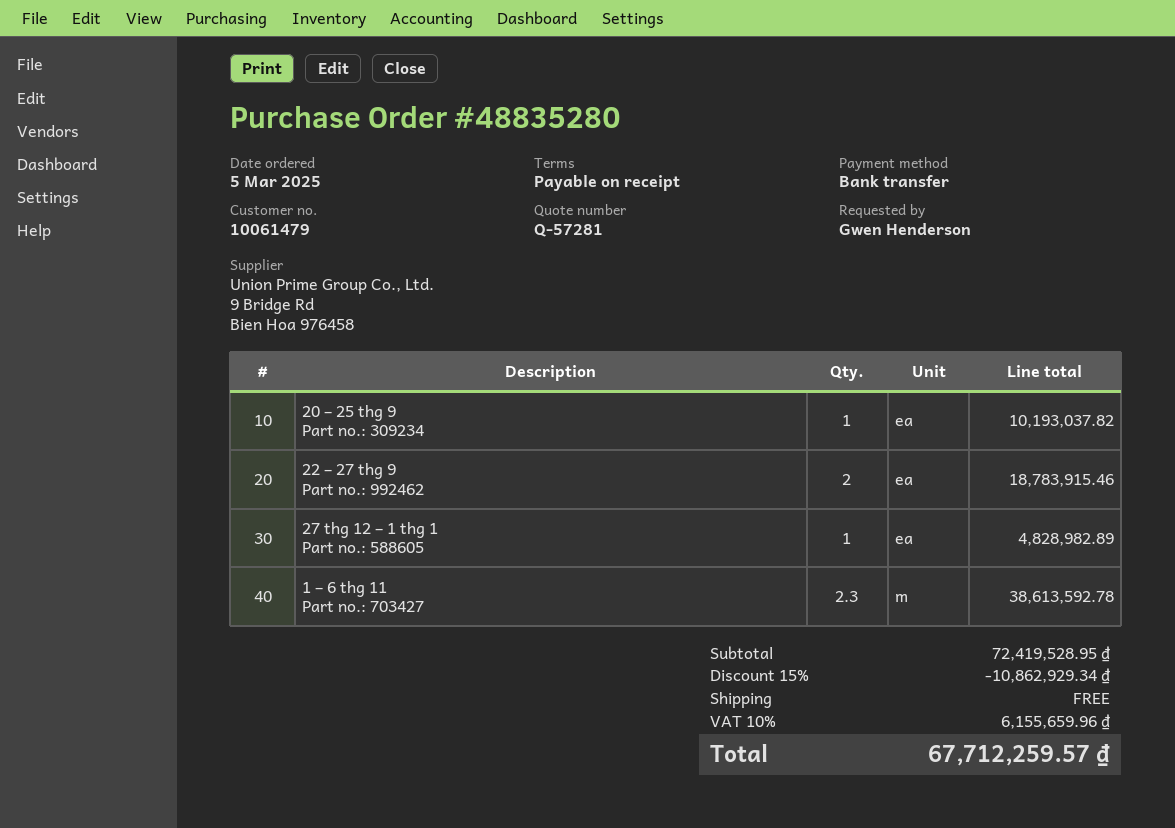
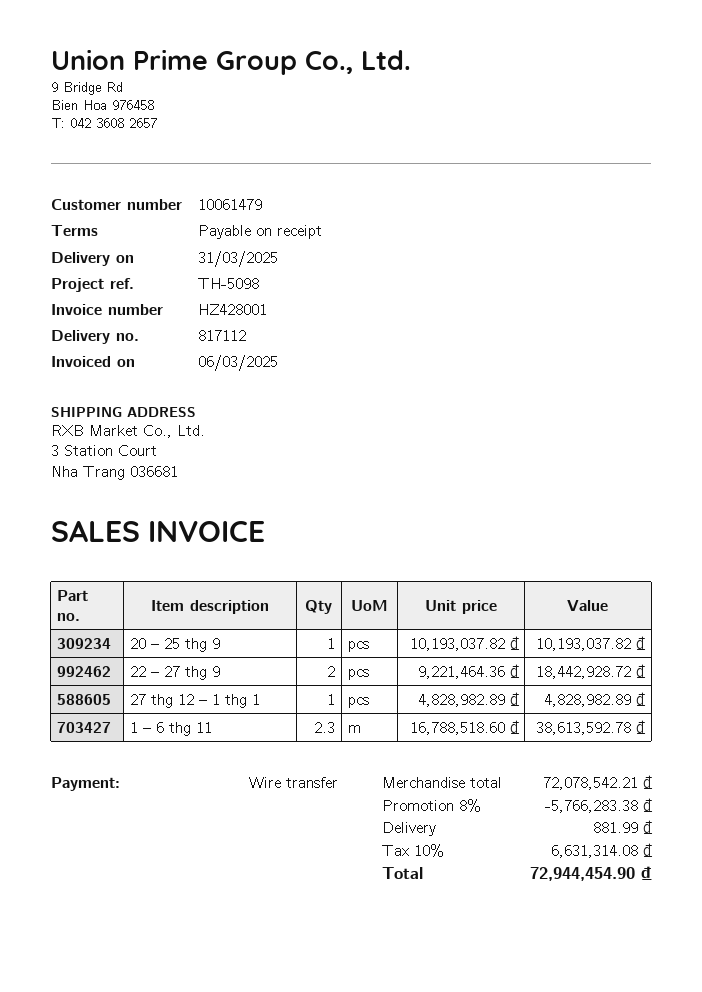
22 – 27 thg 9: 2 for 18783915.46 -> 2 for 18442928.72
subtotal: 72419528.95 -> 72078542.21
discount: 15% = 10862929.34 -> 8% = 5766283.38
shipping: 0.00 -> 881.99
tax: 10% = 6155659.96 -> 10% = 6631314.08
total: 67712259.57 -> 72944454.90

